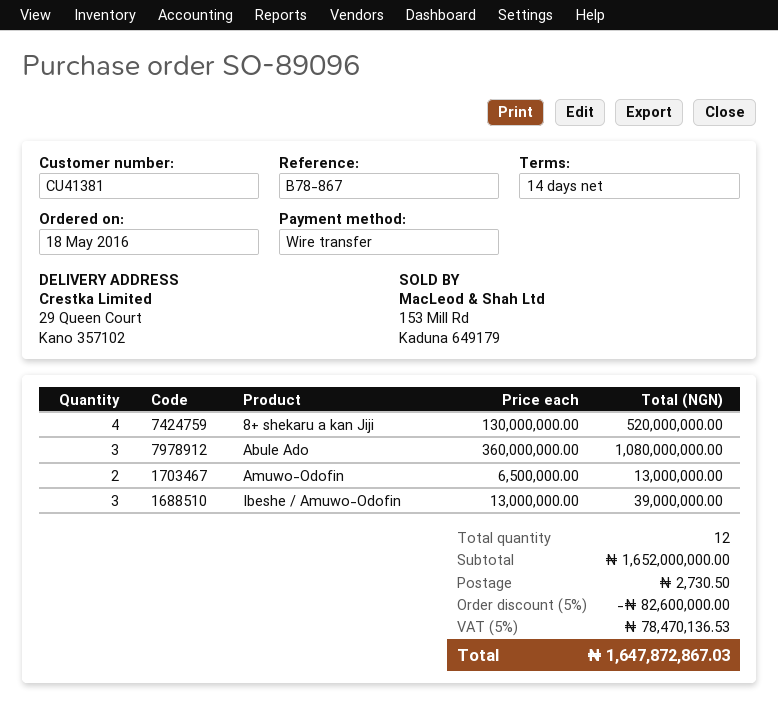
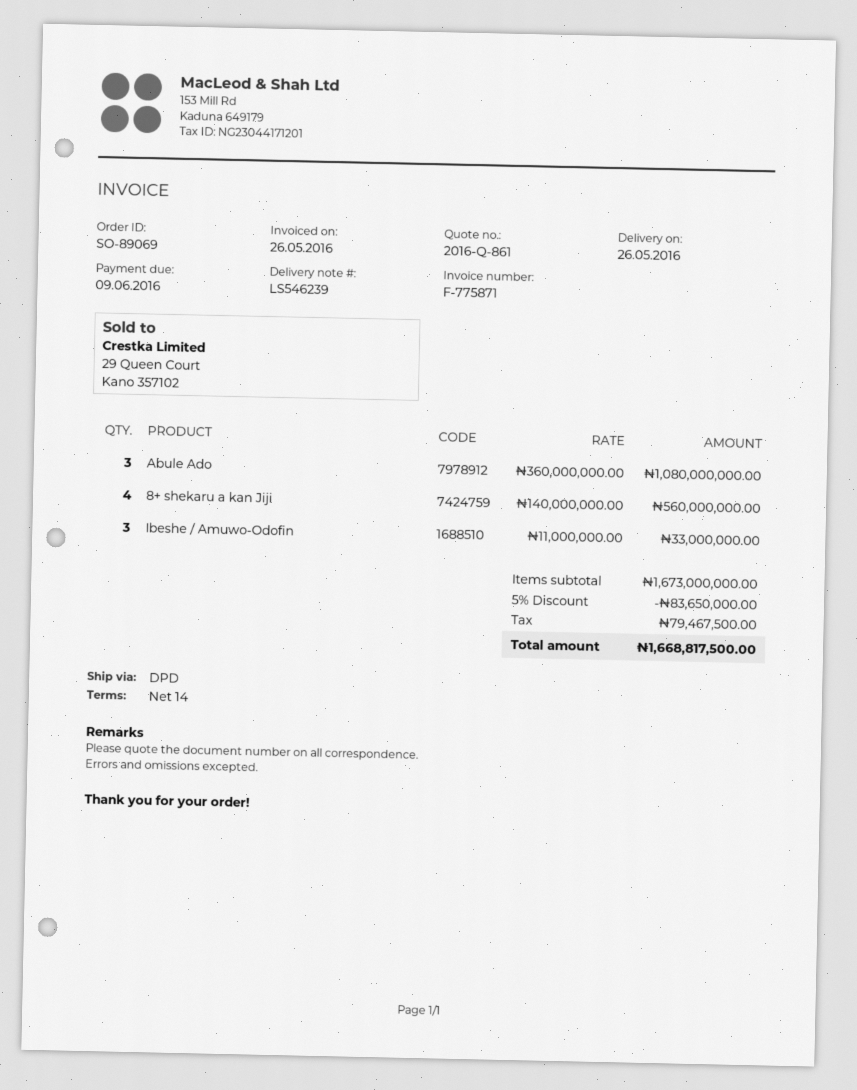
order number: SO-89096 -> SO-89069
8+ shekaru a kan Jiji: 4 x 130000000.00 = 520000000.00 -> 4 x 140000000.00 = 560000000.00
Amuwo-Odofin: 2 x 6500000.00 = 13000000.00 -> none
Ibeshe / Amuwo-Odofin: 3 x 13000000.00 = 39000000.00 -> 3 x 11000000.00 = 33000000.00
subtotal: 1652000000.00 -> 1673000000.00
discount: 5% = 82600000.00 -> 5% = 83650000.00
shipping: 2730.50 -> none
tax: 78470136.53 -> 79467500.00
total: 1647872867.03 -> 1668817500.00

